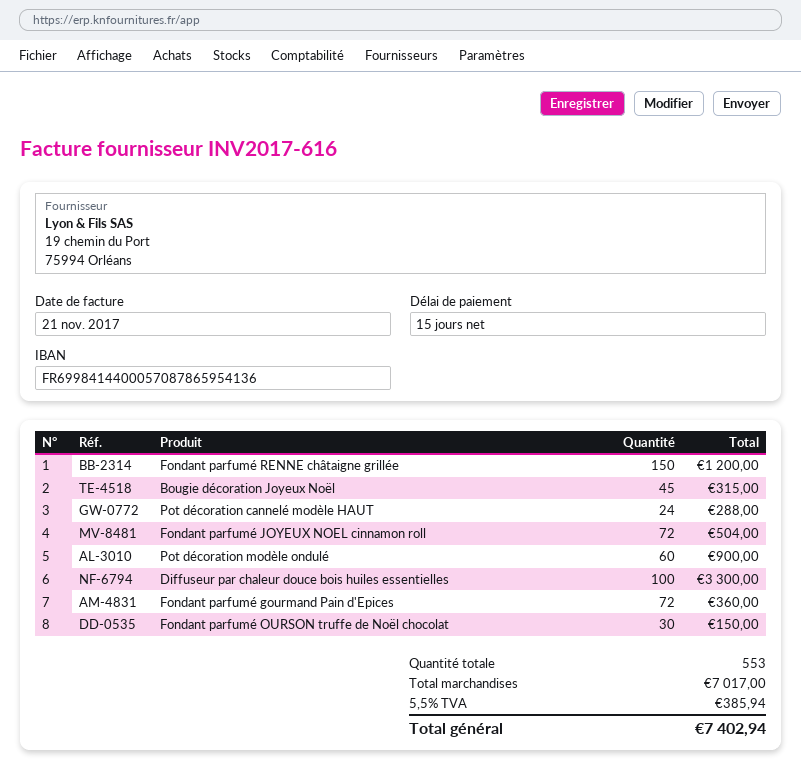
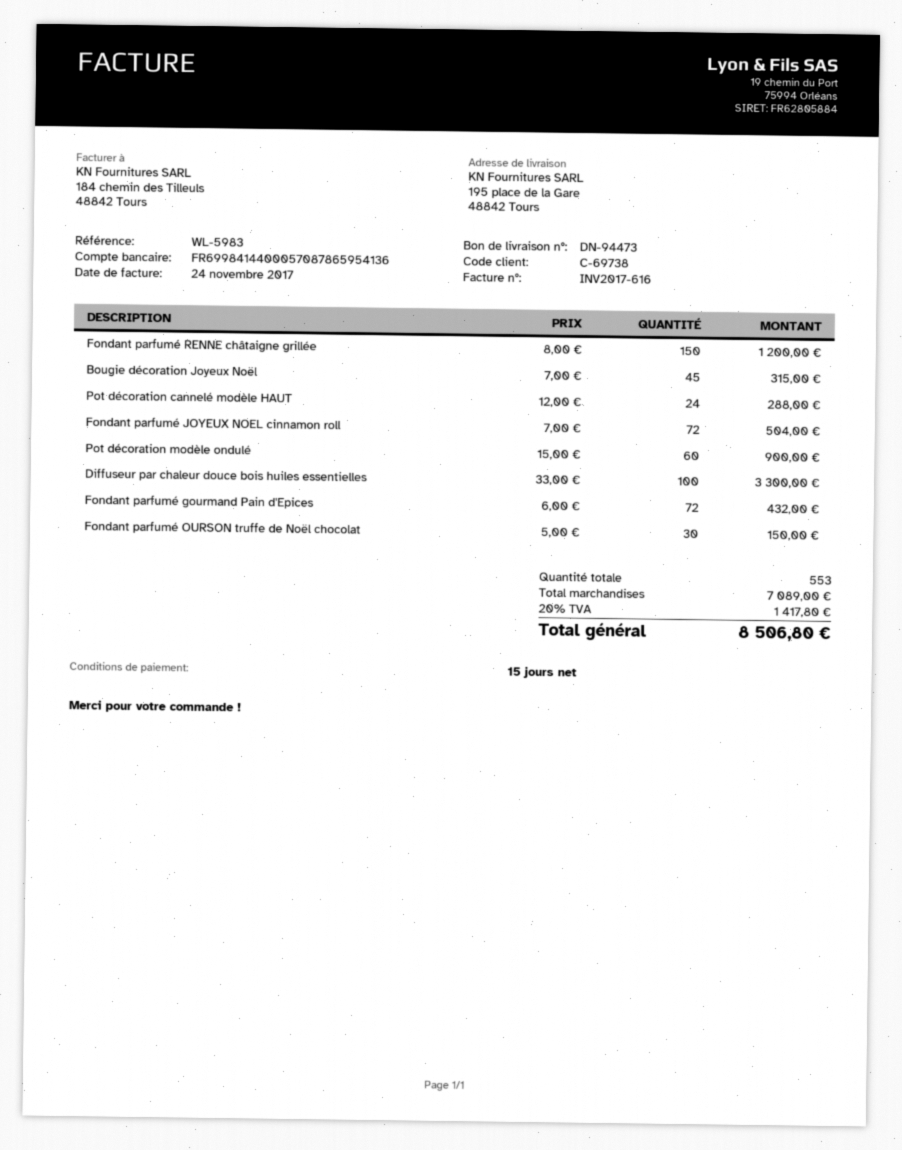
invoice date: 2017-11-21 -> 2017-11-24
Fondant parfumé gourmand Pain d'Epices: 72 for 360.00 -> 72 for 432.00
subtotal: 7017.00 -> 7089.00
tax: 5.5% = 385.94 -> 20% = 1417.80
total: 7402.94 -> 8506.80

